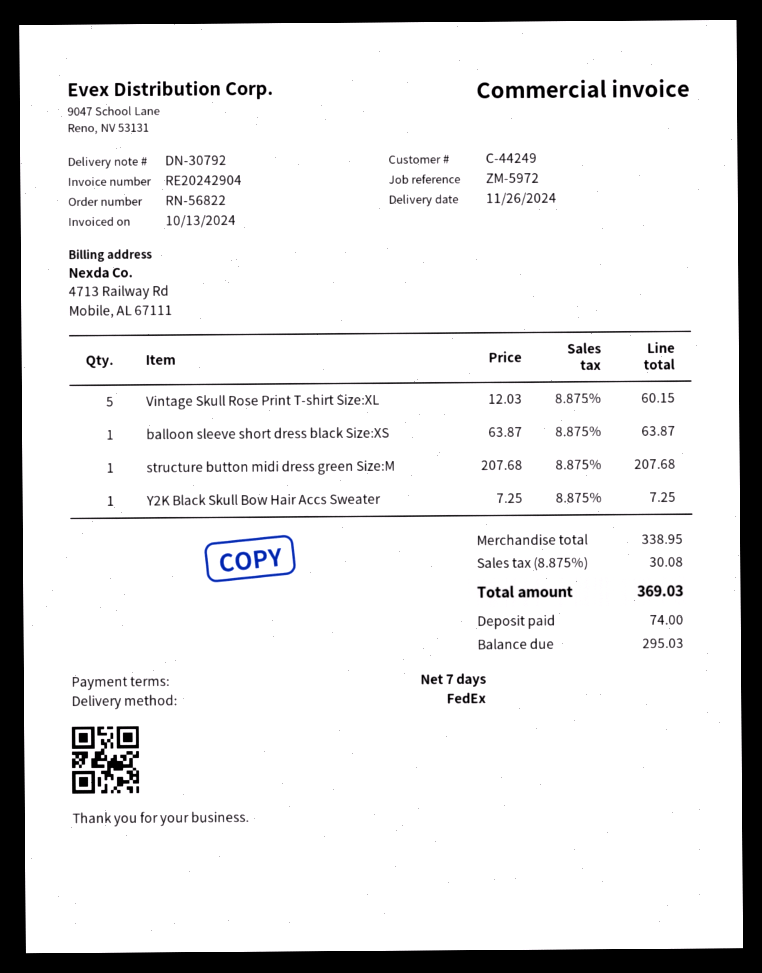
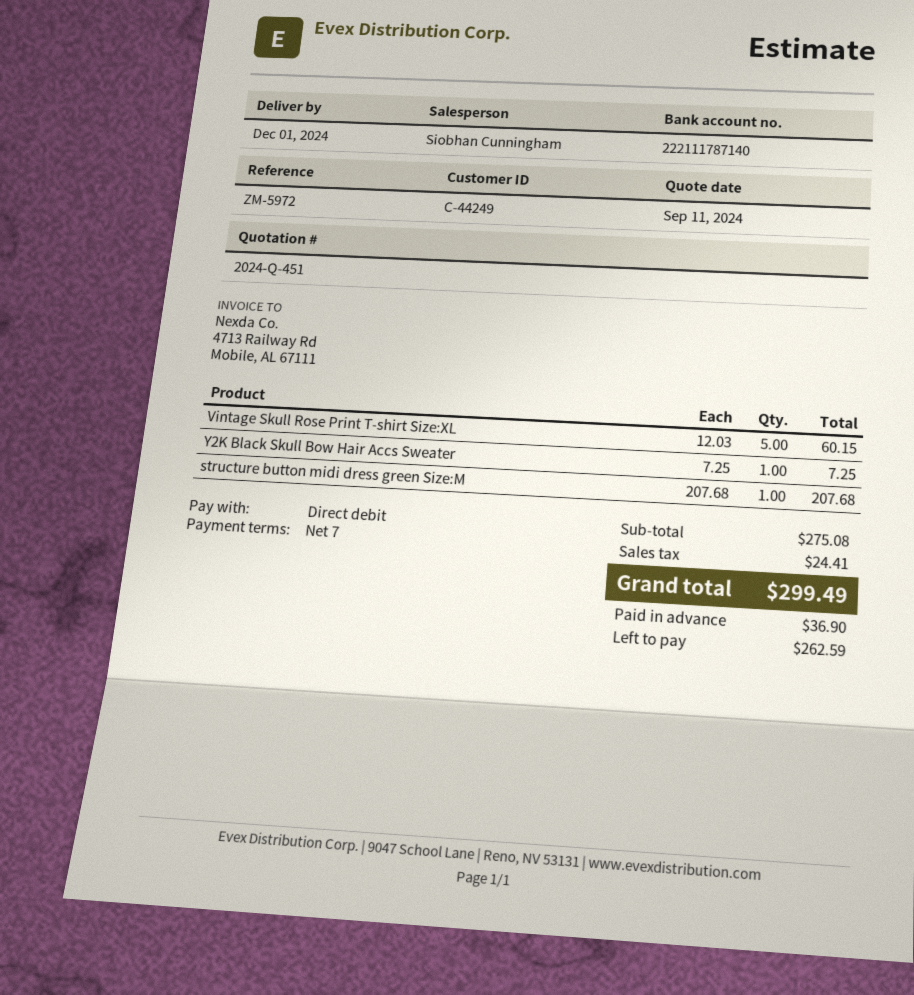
delivery date: 2024-11-26 -> 2024-12-01
balloon sleeve short dress black Size:XS: 1 x 63.87 = 63.87 -> none
subtotal: 338.95 -> 275.08
tax: 30.08 -> 24.41
total: 369.03 -> 299.49
deposit: 74.00 -> 36.90
balance: 295.03 -> 262.59

